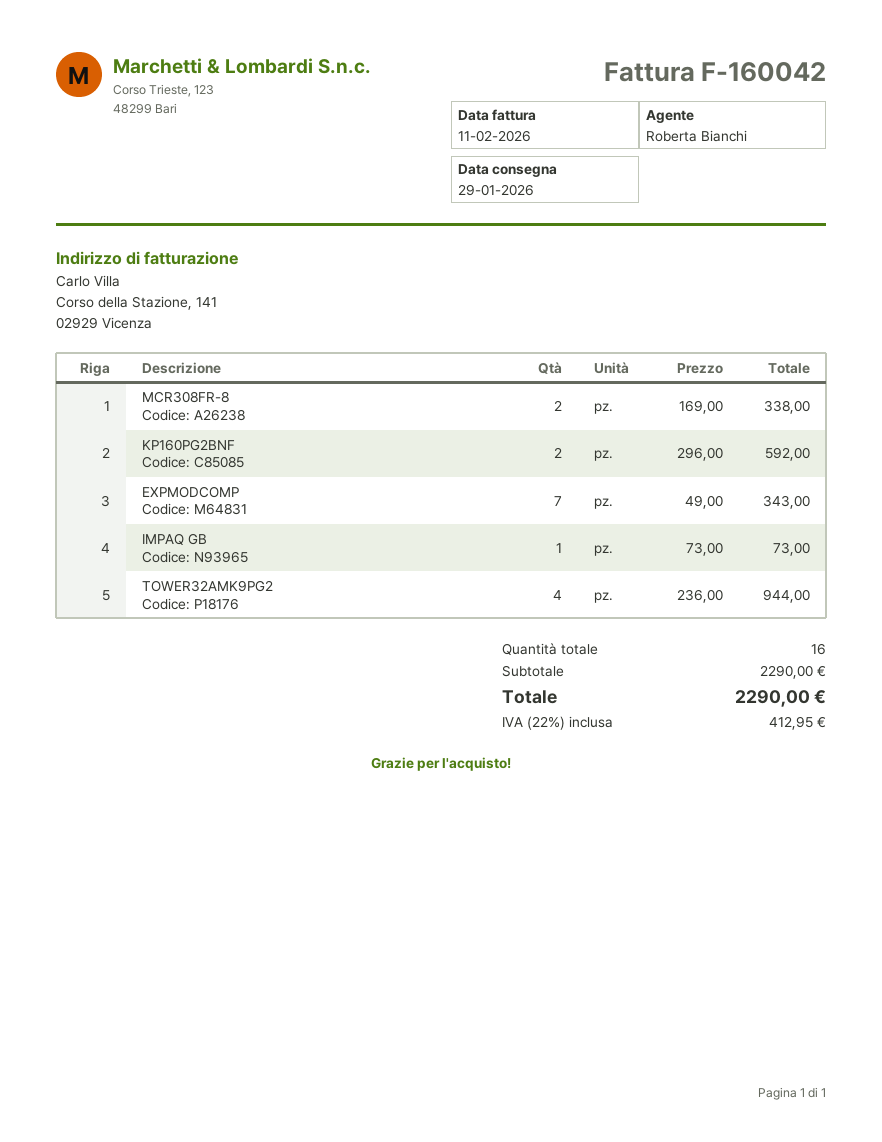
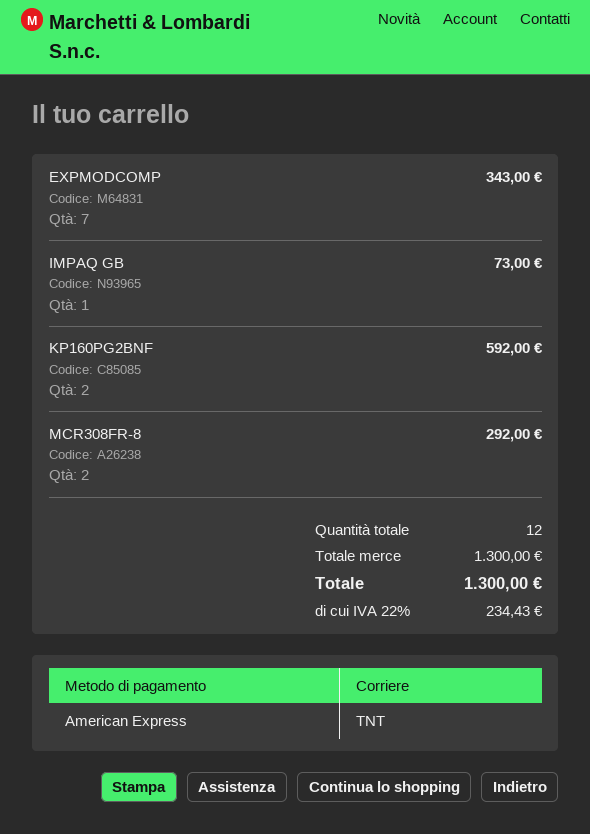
MCR308FR-8: 2 for 338.00 -> 2 for 292.00
TOWER32AMK9PG2: 4 for 944.00 -> none
total quantity: 16 -> 12
subtotal: 2290.00 -> 1300.00
tax: 22% = 412.95 -> 22% = 234.43
total: 2290.00 -> 1300.00

